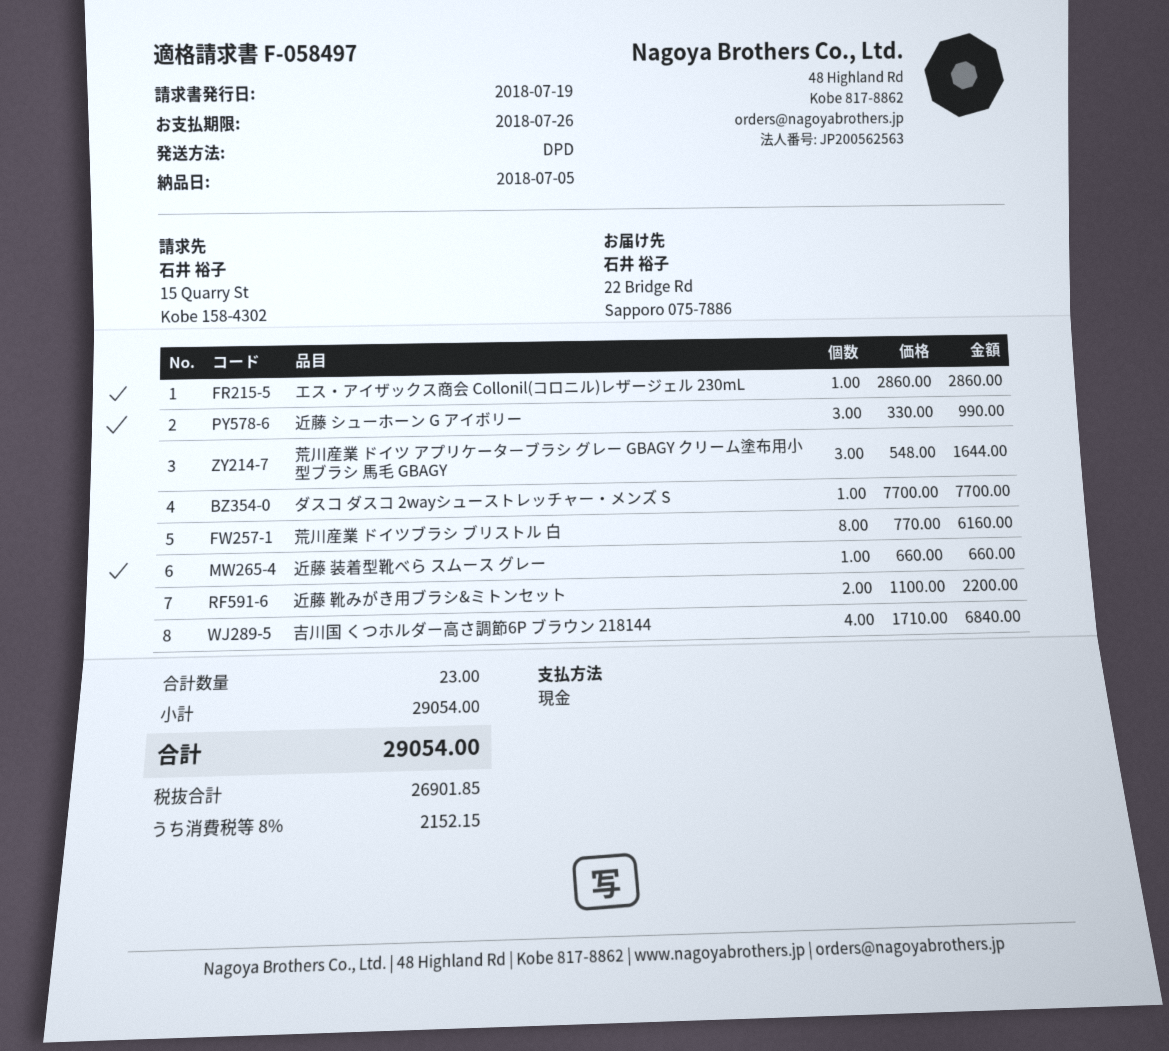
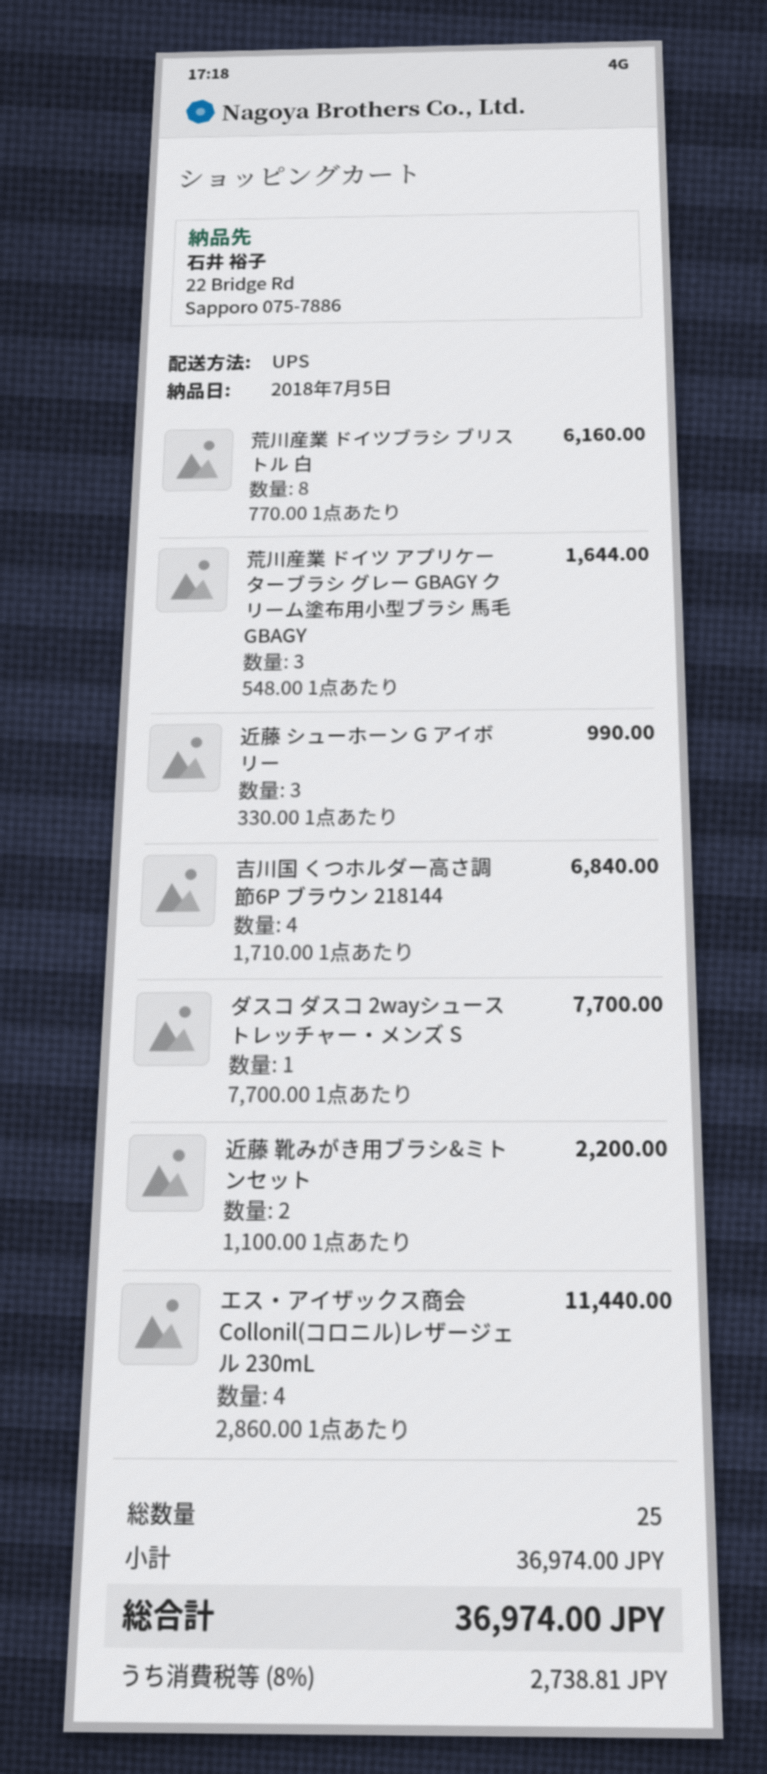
shipping method: DPD -> UPS
エス・アイザックス商会 Collonil(コロニル)レザージェル 230mL: 1 x 2860.00 = 2860.00 -> 4 x 2860.00 = 11440.00
近藤 装着型靴べら スムース グレー: 1 x 660.00 = 660.00 -> none
total quantity: 23 -> 25
subtotal: 29054.00 -> 36974.00
tax: 8% = 2152.15 -> 8% = 2738.81
total: 29054.00 -> 36974.00

